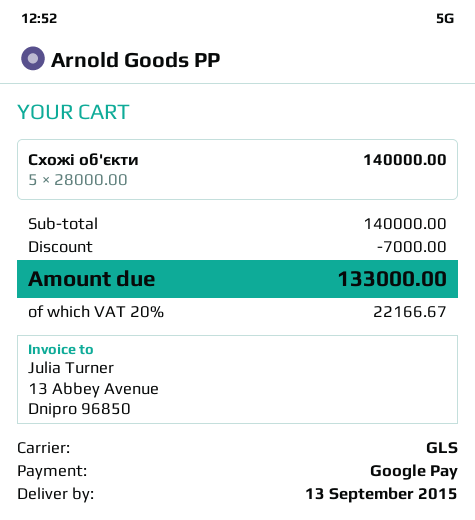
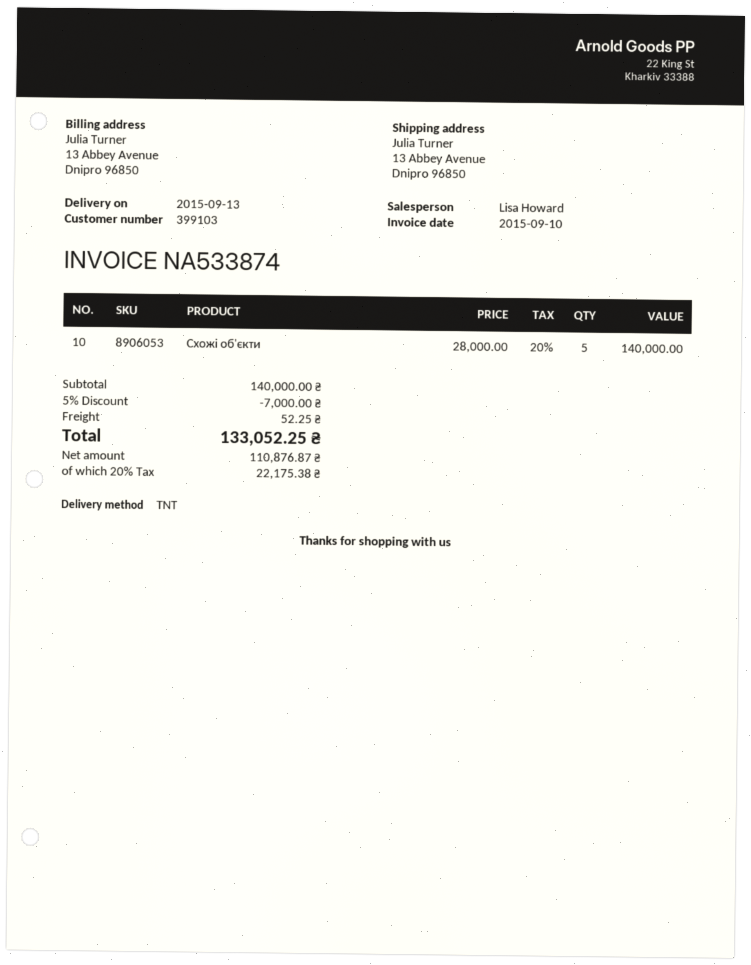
shipping method: GLS -> TNT
shipping: none -> 52.25
tax: 20% = 22166.67 -> 20% = 22175.38
total: 133000.00 -> 133052.25

